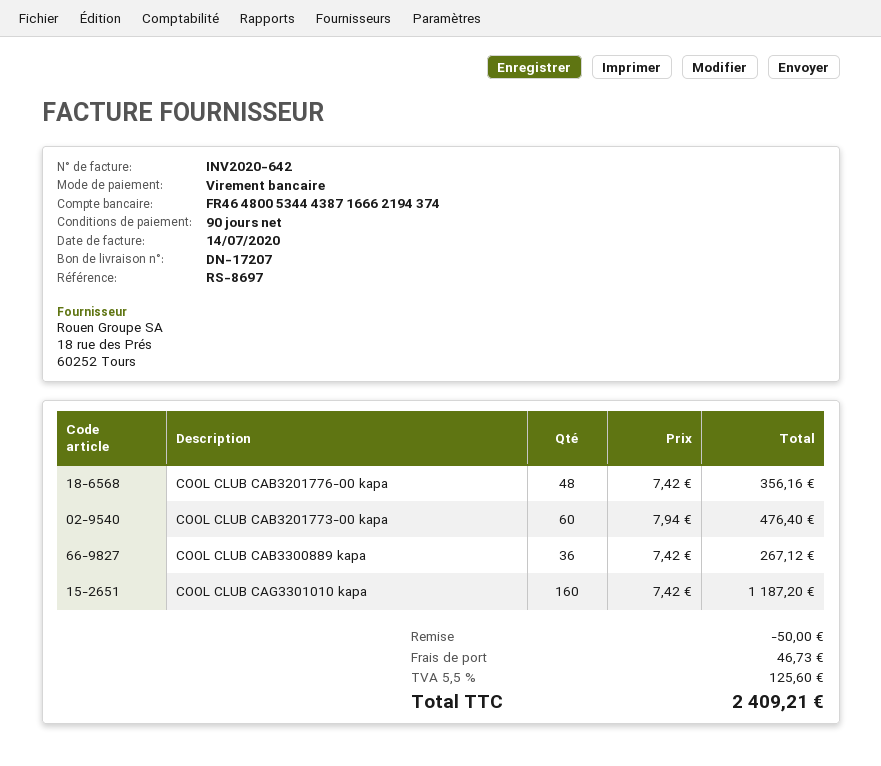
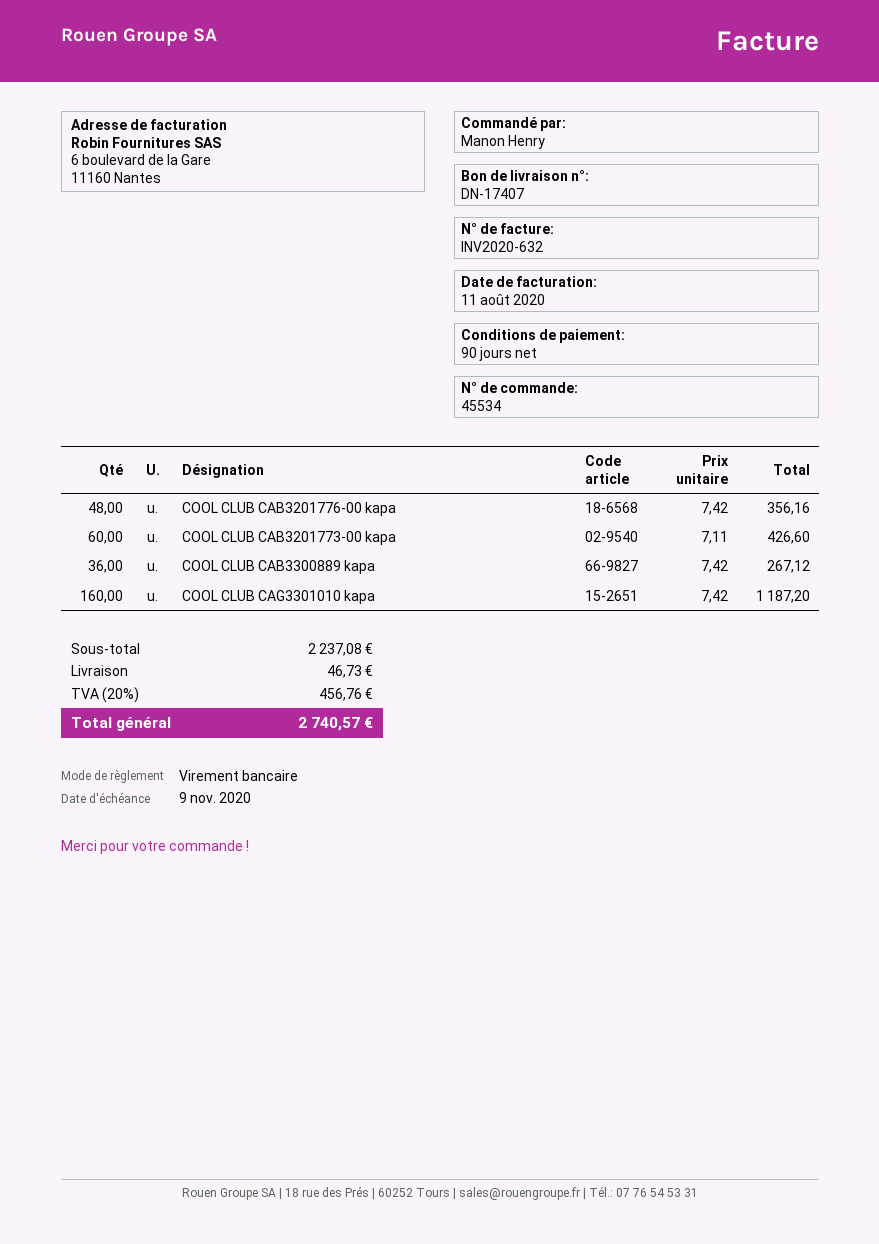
delivery note number: DN-17207 -> DN-17407
invoice number: INV2020-642 -> INV2020-632
invoice date: 2020-07-14 -> 2020-08-11
COOL CLUB CAB3201773-00 kapa: 60 x 7.94 = 476.40 -> 60 x 7.11 = 426.60
discount: 50.00 -> none
tax: 5.5% = 125.60 -> 20% = 456.76
total: 2409.21 -> 2740.57

